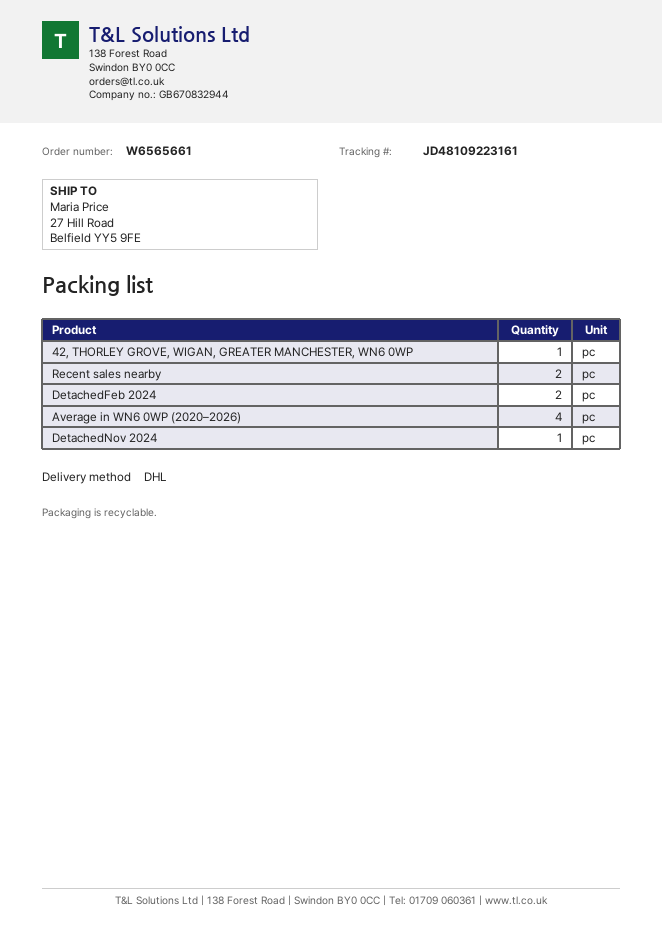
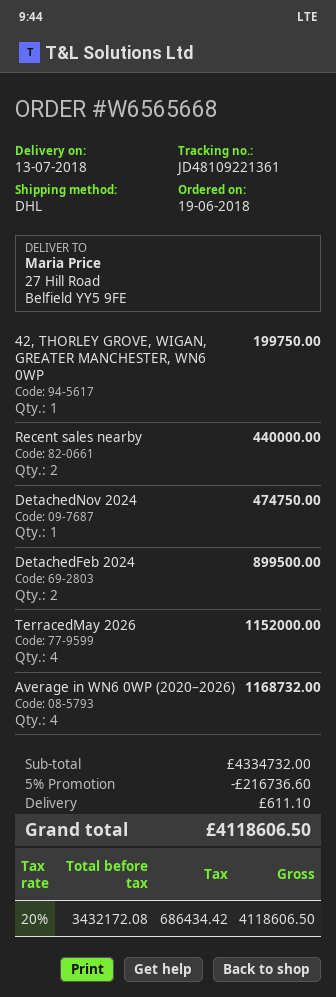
order number: W6565661 -> W6565668
tracking number: JD48109223161 -> JD48109221361
TerracedMay 2026: none -> 4

